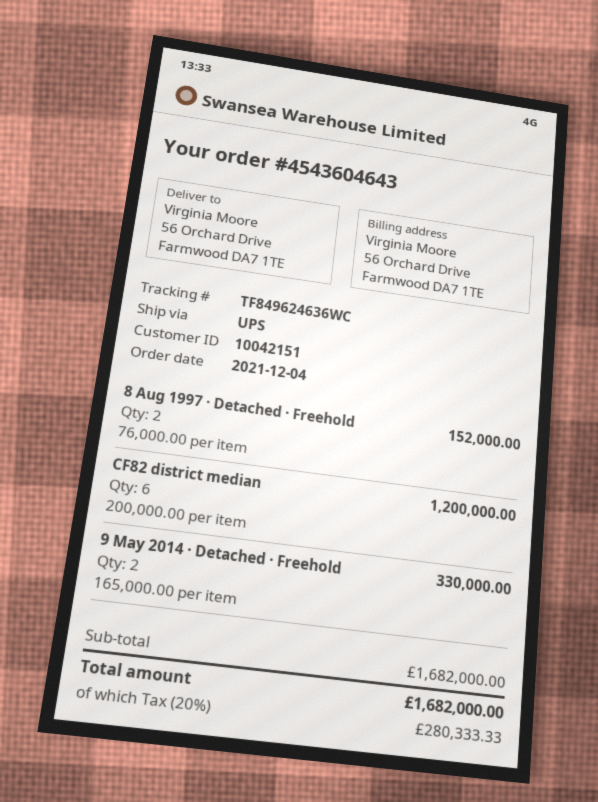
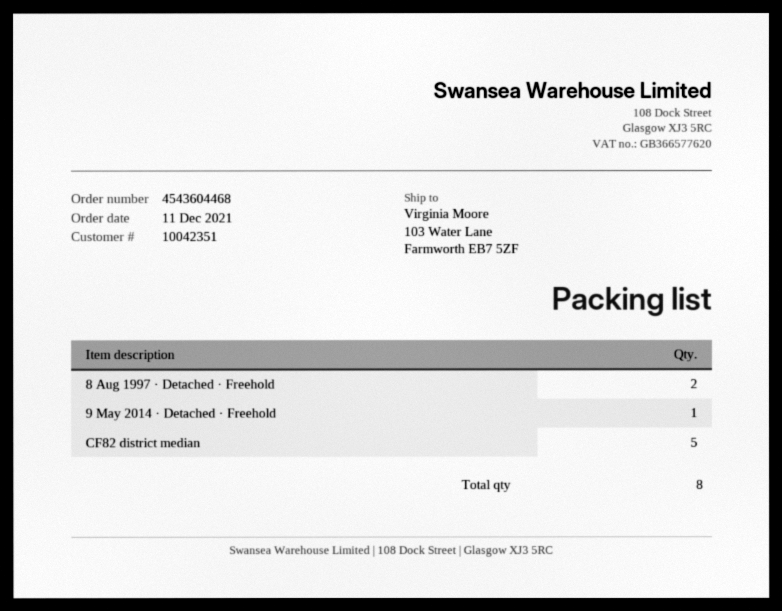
order number: 4543604643 -> 4543604468
order date: 2021-12-04 -> 2021-12-11
customer number: 10042151 -> 10042351
ship to: 56 Orchard Drive, Farmwood DA7 1TE -> 103 Water Lane, Farmworth EB7 5ZF
CF82 district median: 6 -> 5
9 May 2014 · Detached · Freehold: 2 -> 1

